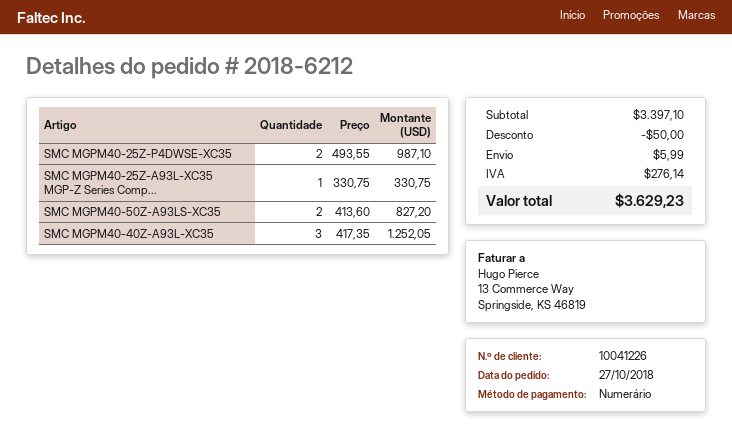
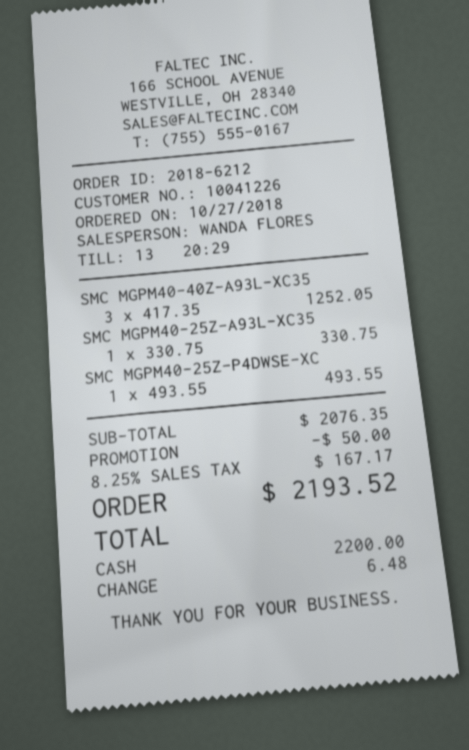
SMC MGPM40-25Z-P4DWSE-XC35: 2 x 493.55 = 987.10 -> 1 x 493.55 = 493.55
SMC MGPM40-50Z-A93LS-XC35: 2 x 413.60 = 827.20 -> none
subtotal: 3397.10 -> 2076.35
shipping: 5.99 -> none
tax: 276.14 -> 167.17
total: 3629.23 -> 2193.52

